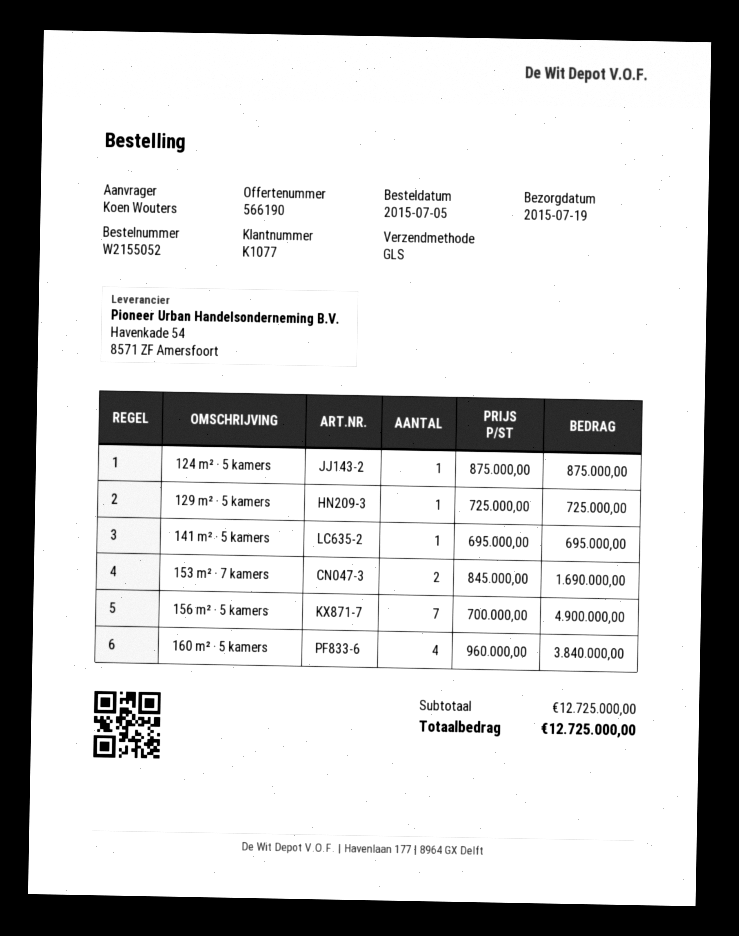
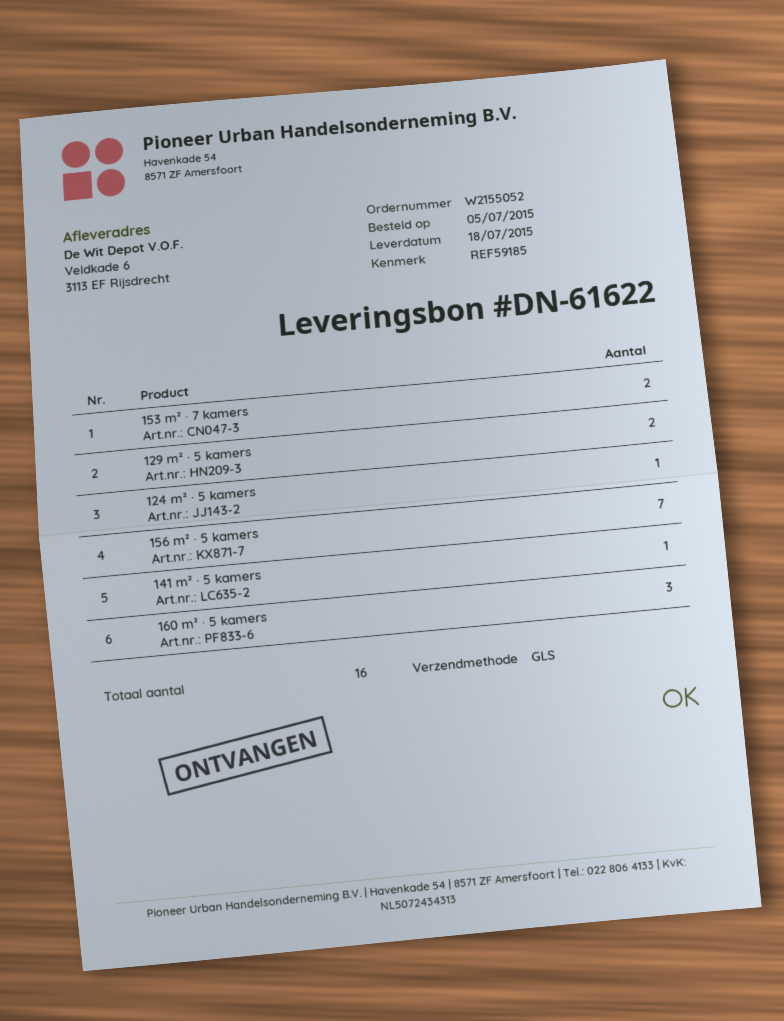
delivery date: 2015-07-19 -> 2015-07-18
129 m² · 5 kamers: 1 -> 2
160 m² · 5 kamers: 4 -> 3

